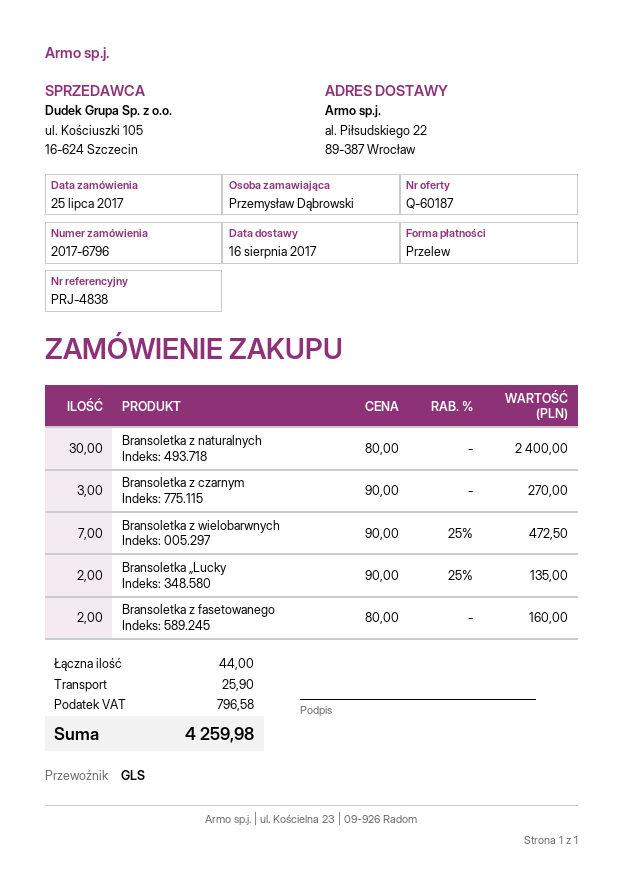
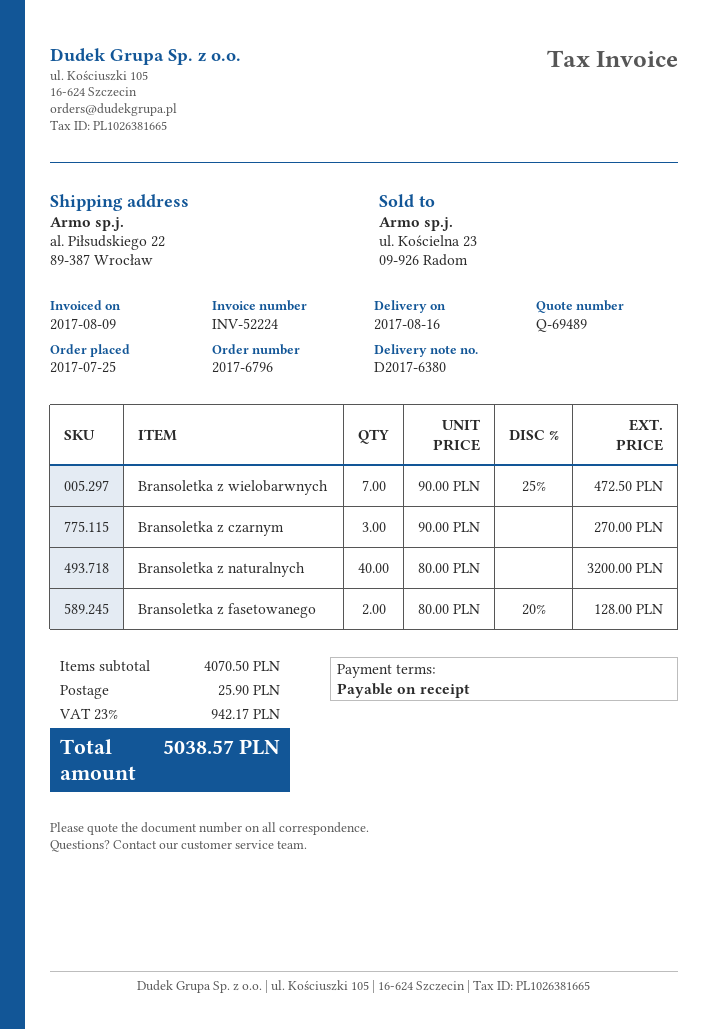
quote number: Q-60187 -> Q-69489
Bransoletka z naturalnych: 30 x 80.00 = 2400.00 -> 40 x 80.00 = 3200.00
Bransoletka „Lucky: 2 x 90.00 - 25% = 135.00 -> none
Bransoletka z fasetowanego: 2 x 80.00 = 160.00 -> 2 x 80.00 - 20% = 128.00
tax: 796.58 -> 942.17
total: 4259.98 -> 5038.57

